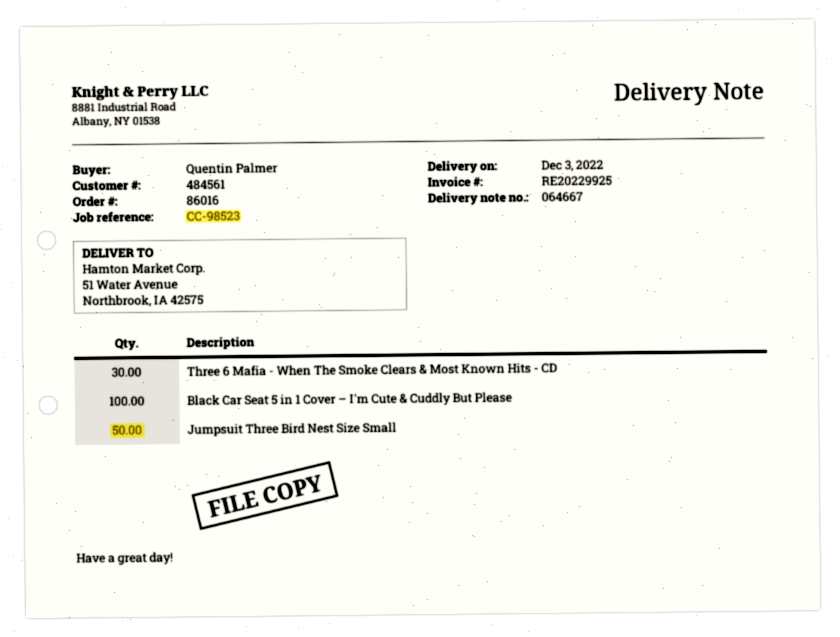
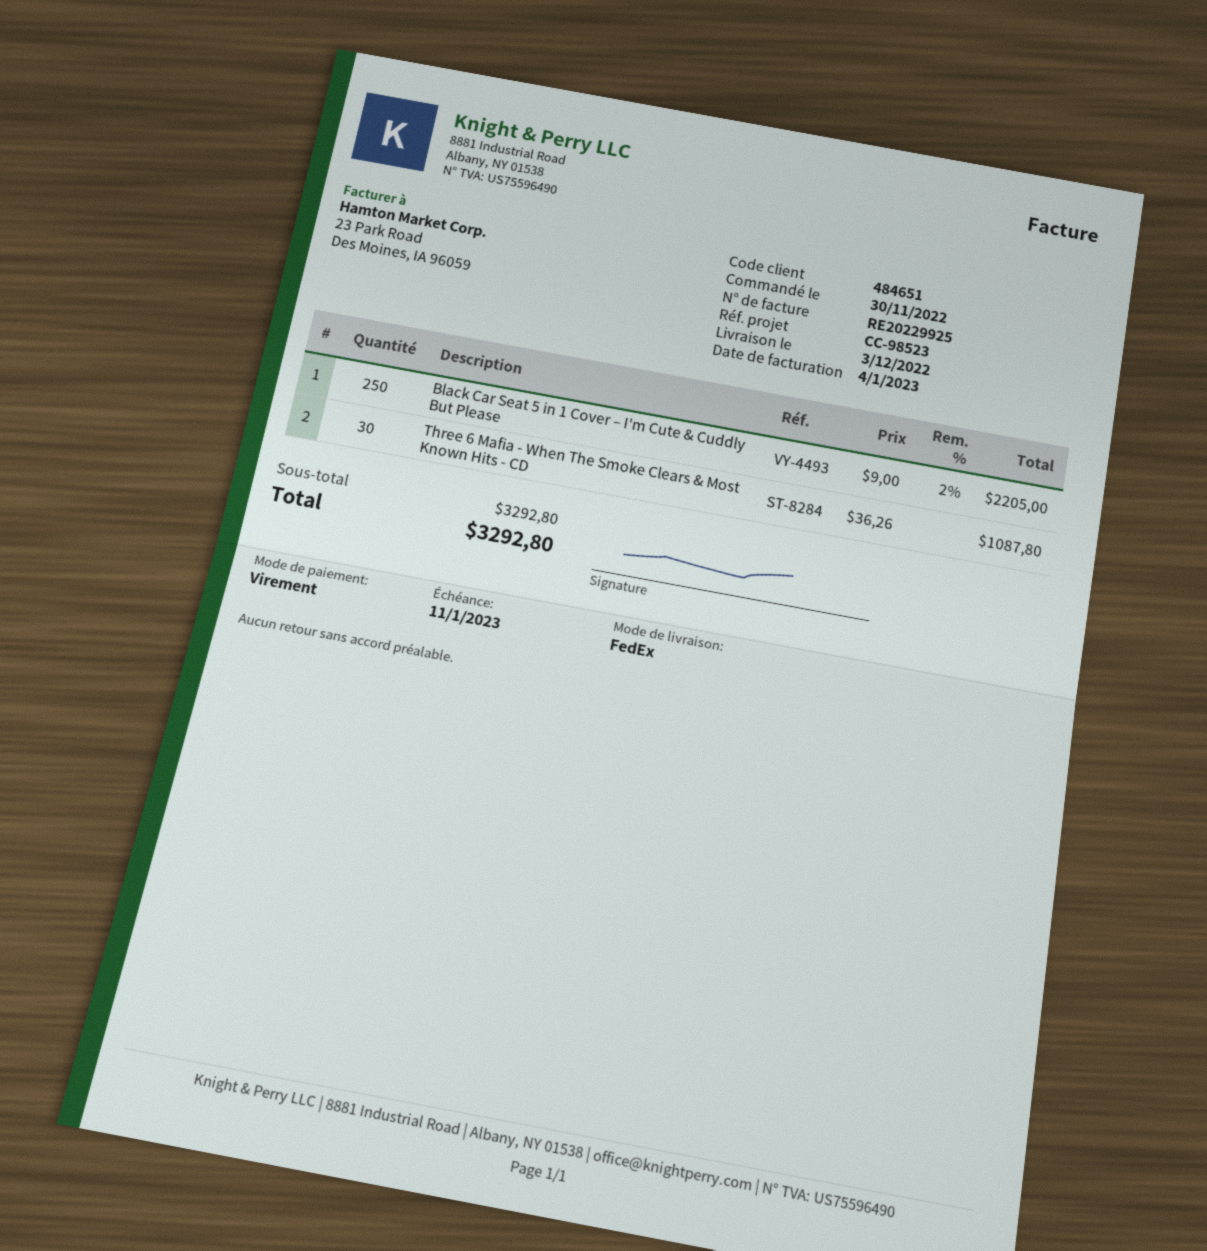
customer number: 484561 -> 484651
Black Car Seat 5 in 1 Cover – I'm Cute & Cuddly But Please: 100 -> 250
Jumpsuit Three Bird Nest Size Small: 50 -> none

